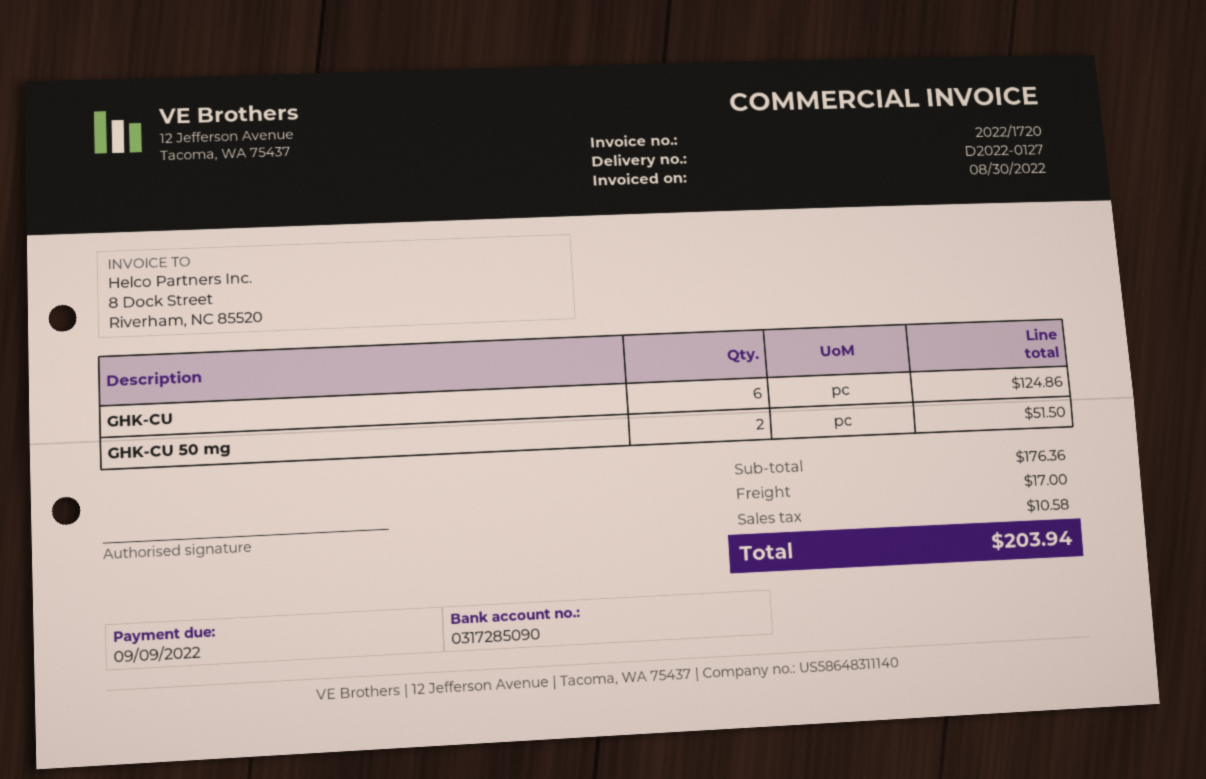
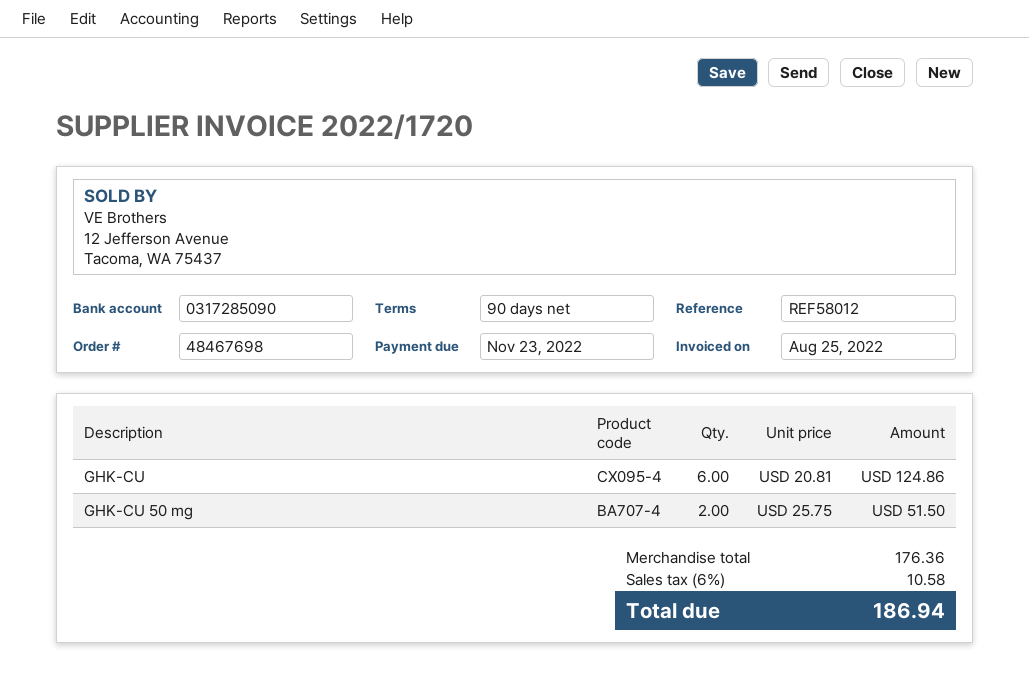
invoice date: 2022-08-30 -> 2022-08-25
due date: 2022-09-09 -> 2022-11-23
shipping: 17.00 -> none
total: 203.94 -> 186.94

